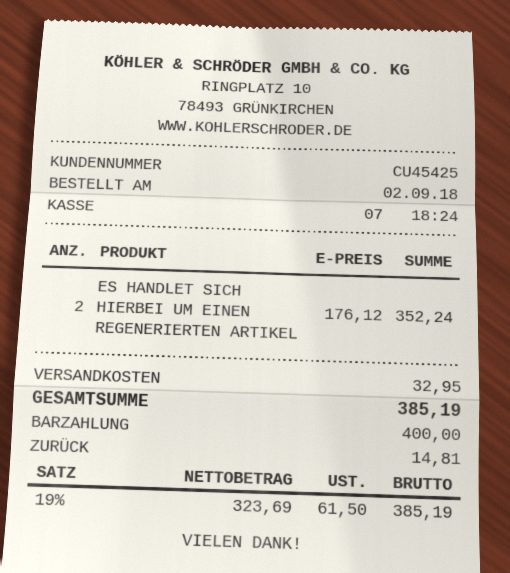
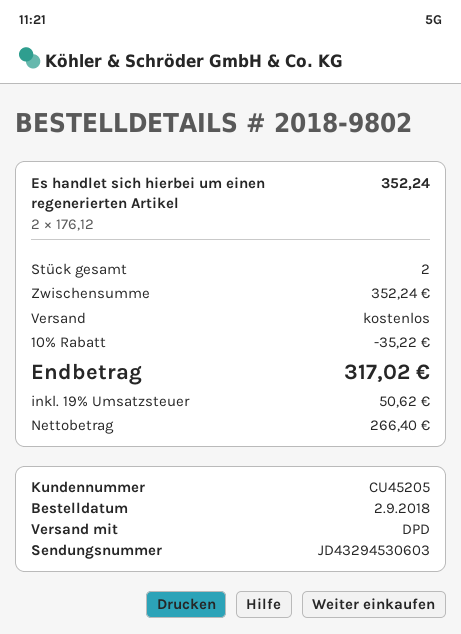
customer number: CU45425 -> CU45205
discount: none -> 10% = 35.22
shipping: 32.95 -> 0.00
net: 323.69 -> 266.40
tax: 19% = 61.50 -> 19% = 50.62
total: 385.19 -> 317.02

